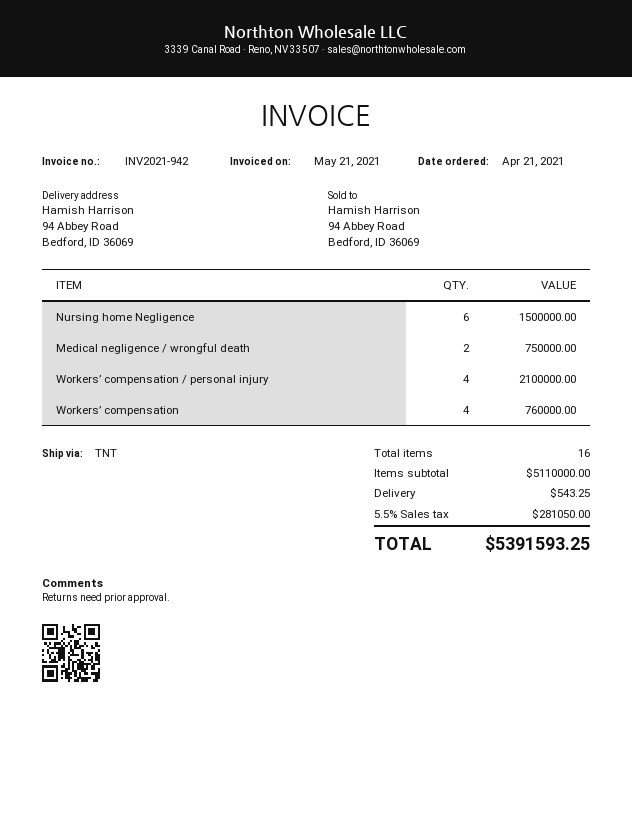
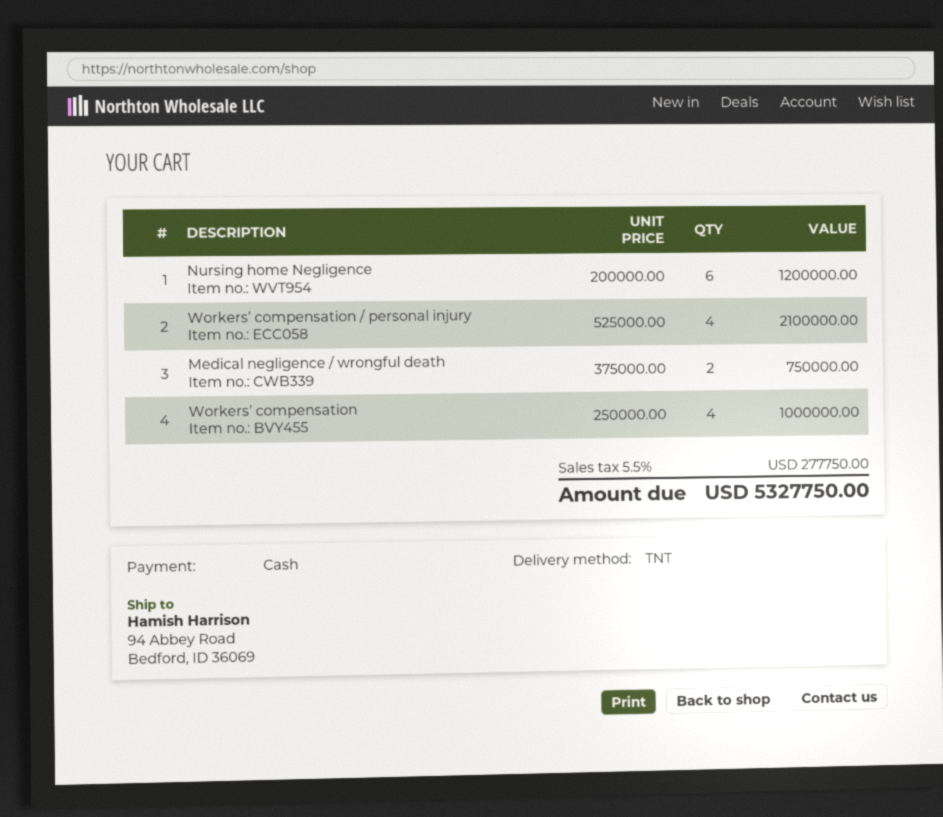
Nursing home Negligence: 6 for 1500000.00 -> 6 for 1200000.00
Workers’ compensation: 4 for 760000.00 -> 4 for 1000000.00
shipping: 543.25 -> none
tax: 5.5% = 281050.00 -> 5.5% = 277750.00
total: 5391593.25 -> 5327750.00

